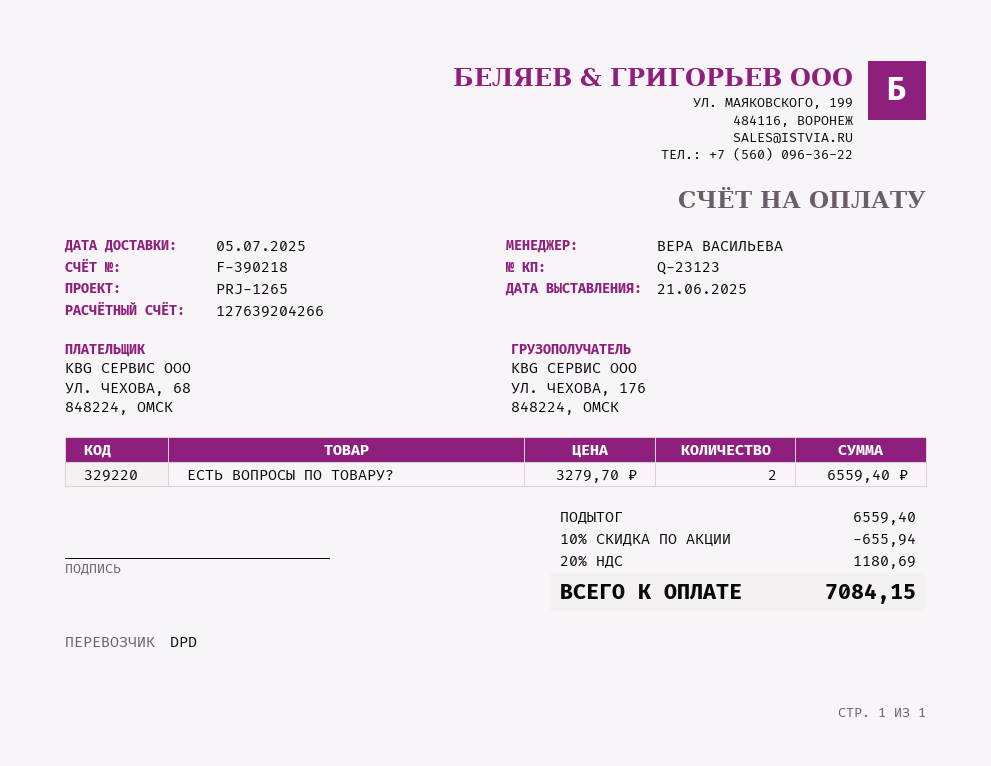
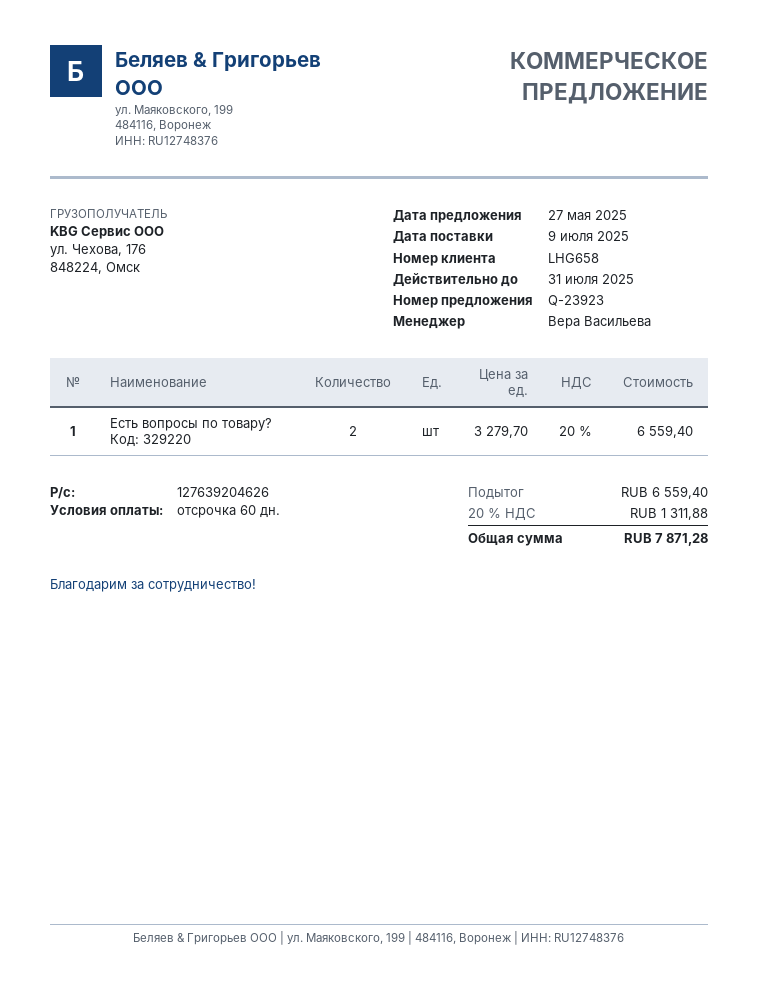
quote number: Q-23123 -> Q-23923
delivery date: 2025-07-05 -> 2025-07-09
bank account: 127639204266 -> 127639204626
discount: 10% = 655.94 -> none
tax: 20% = 1180.69 -> 20% = 1311.88
total: 7084.15 -> 7871.28

